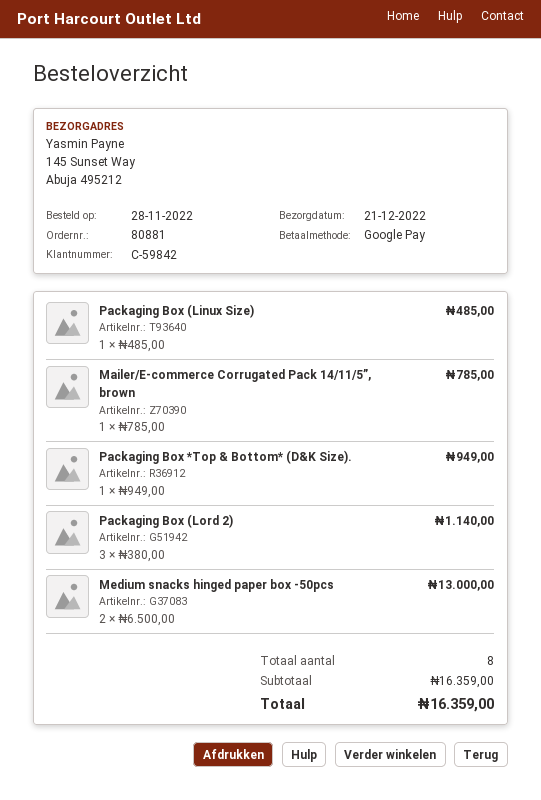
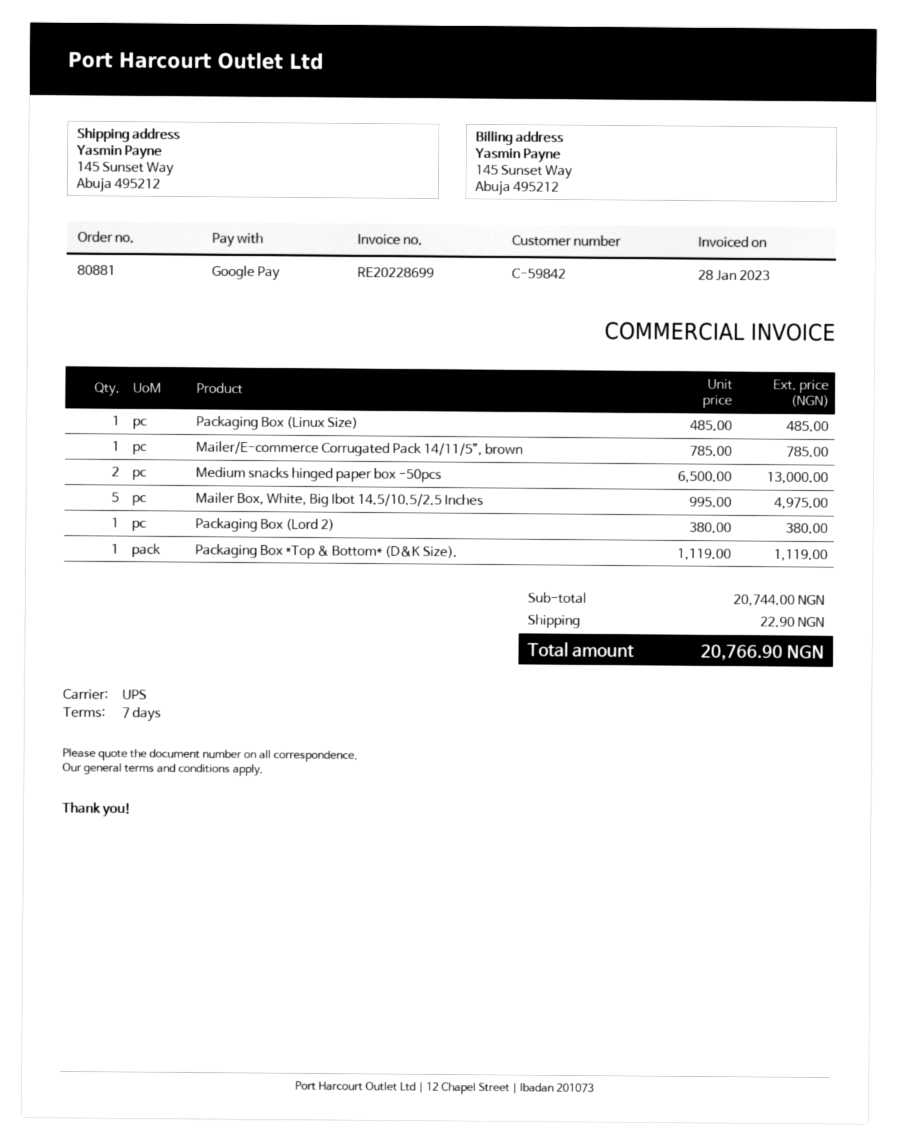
Packaging Box *Top & Bottom* (D&K Size).: 1 x 949.00 = 949.00 -> 1 x 1119.00 = 1119.00
Packaging Box (Lord 2): 3 x 380.00 = 1140.00 -> 1 x 380.00 = 380.00
Mailer Box, White, Big Ibot 14.5/10.5/2.5 Inches: none -> 5 x 995.00 = 4975.00
subtotal: 16359.00 -> 20744.00
shipping: none -> 22.90
total: 16359.00 -> 20766.90

